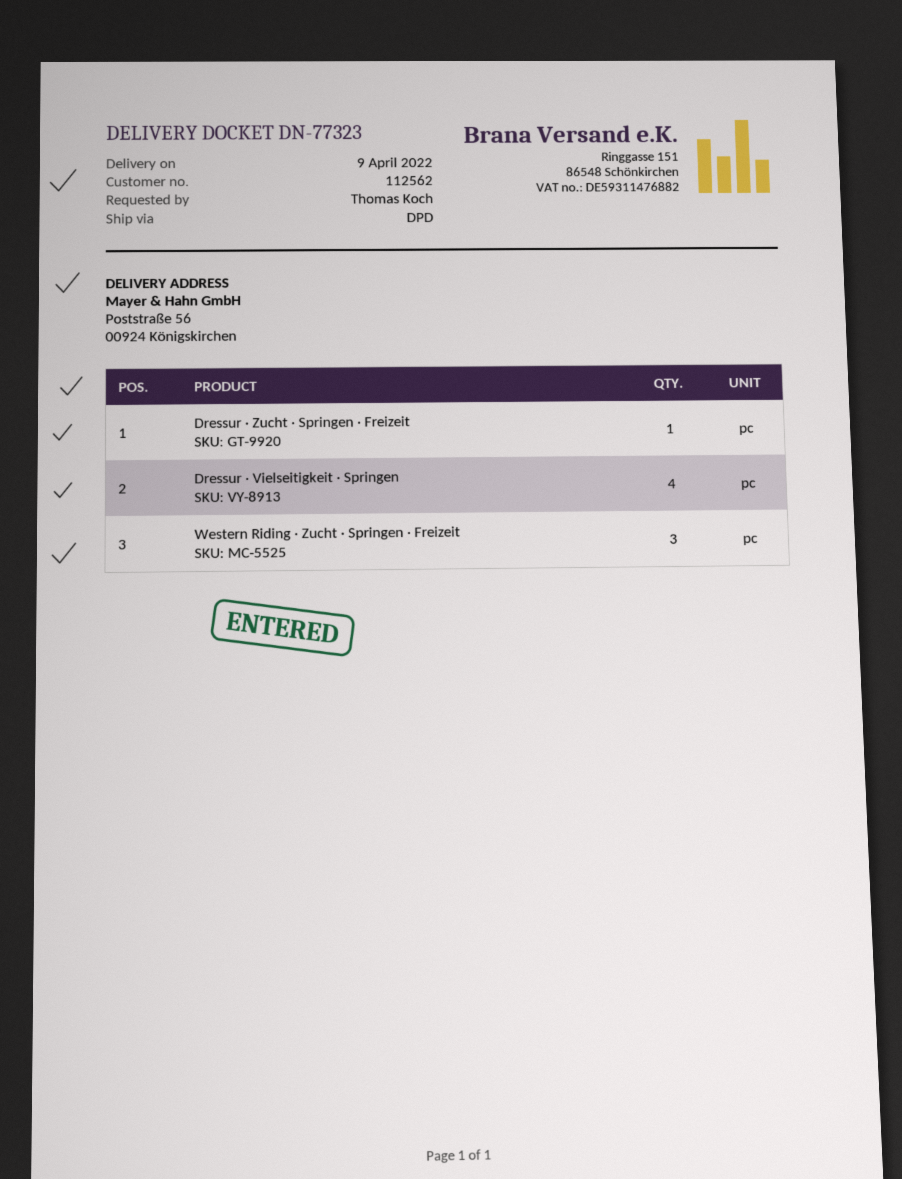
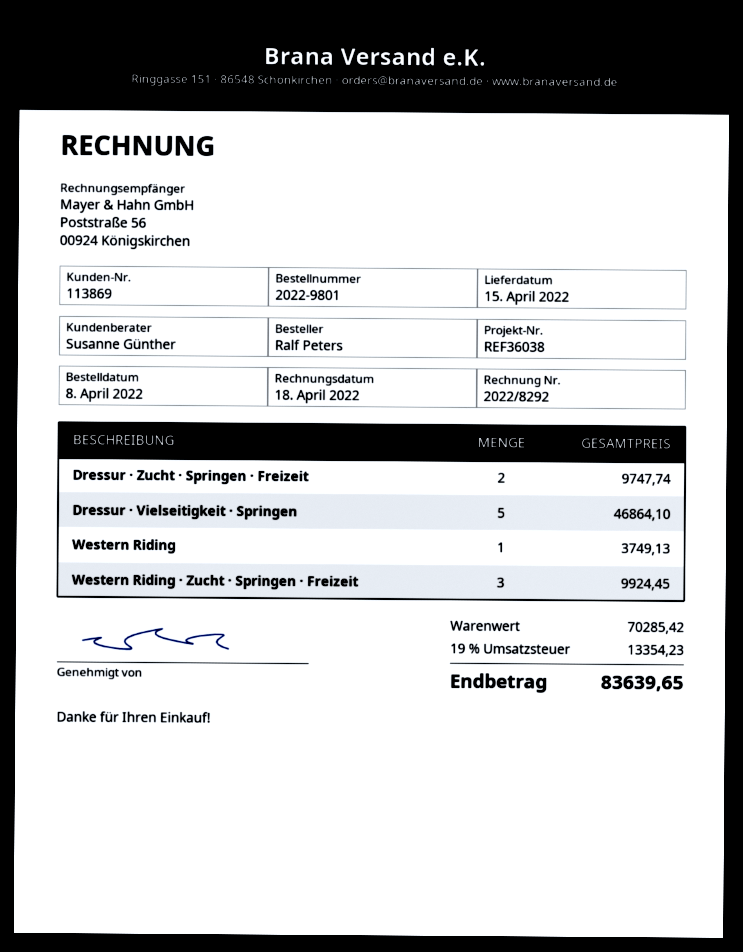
delivery date: 2022-04-09 -> 2022-04-15
customer number: 112562 -> 113869
ordered by: Thomas Koch -> Ralf Peters
Dressur · Zucht · Springen · Freizeit: 1 -> 2
Dressur · Vielseitigkeit · Springen: 4 -> 5
Western Riding: none -> 1

